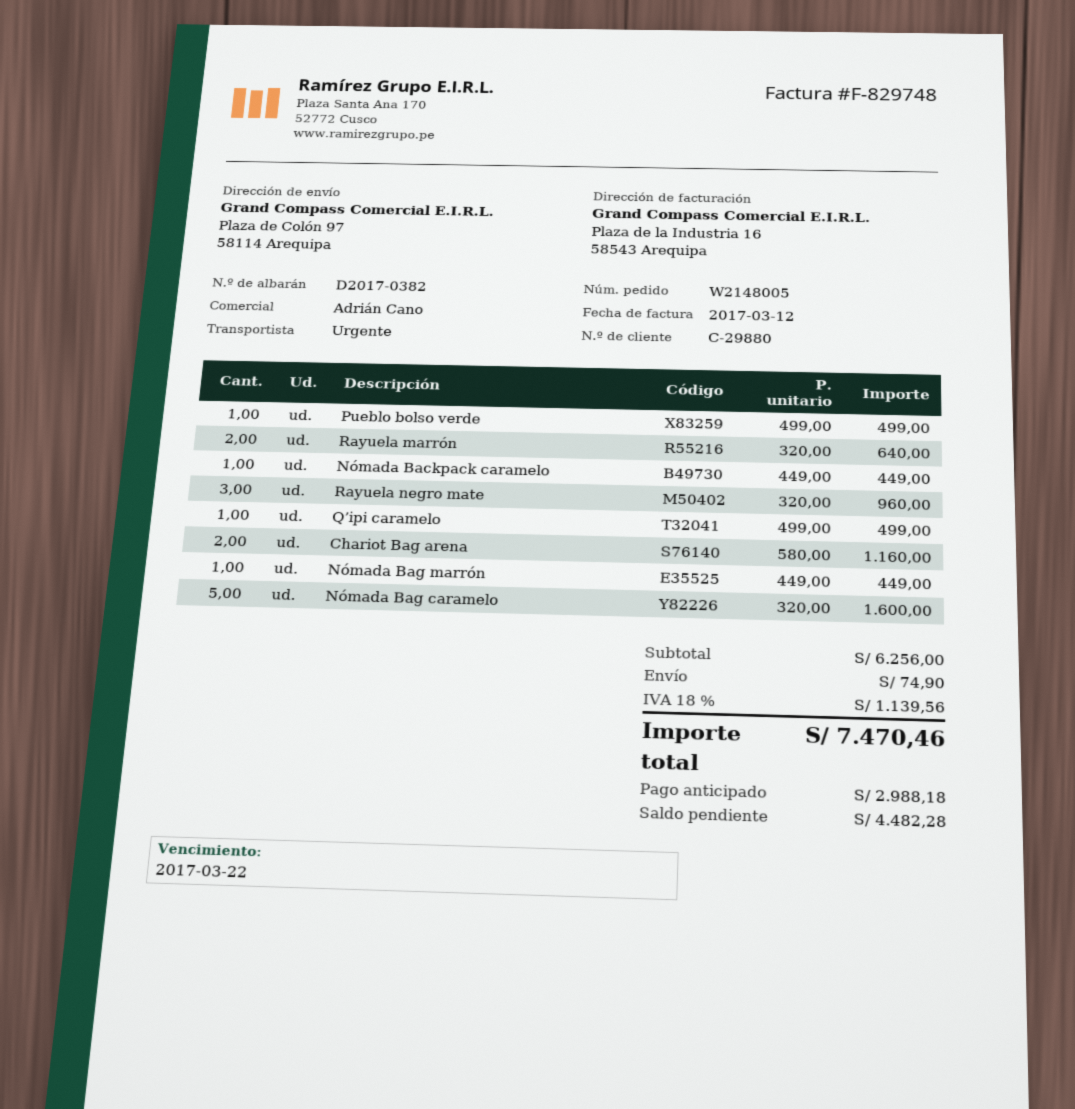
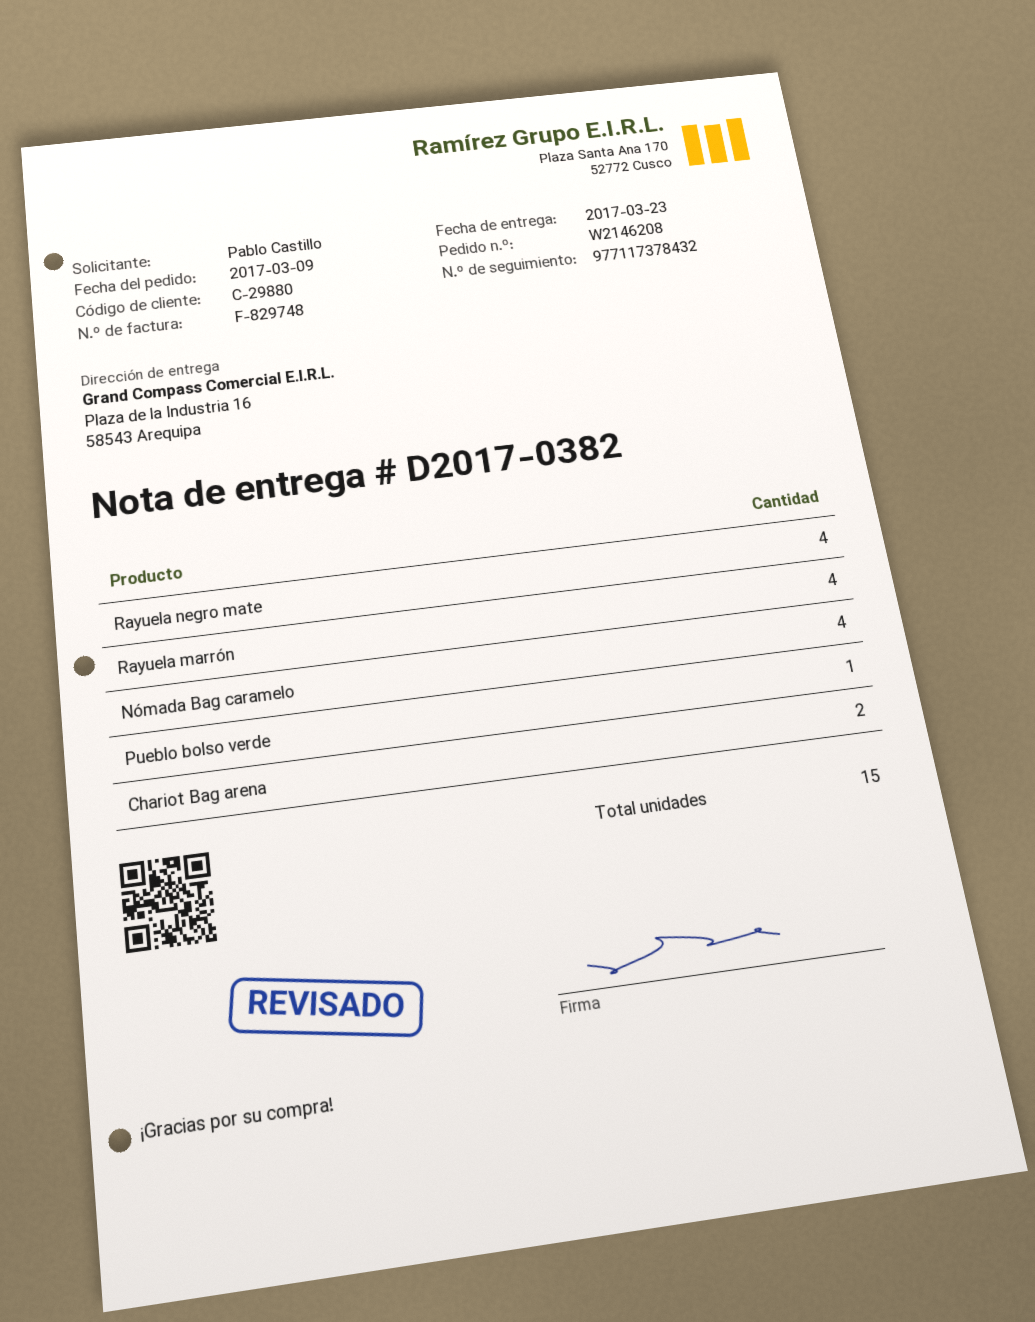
order number: W2148005 -> W2146208
ship to: Plaza de Colón 97, 58114 Arequipa -> Plaza de la Industria 16, 58543 Arequipa
Rayuela marrón: 2 -> 4
Nómada Backpack caramelo: 1 -> none
Rayuela negro mate: 3 -> 4
Q’ipi caramelo: 1 -> none
Nómada Bag marrón: 1 -> none
Nómada Bag caramelo: 5 -> 4

